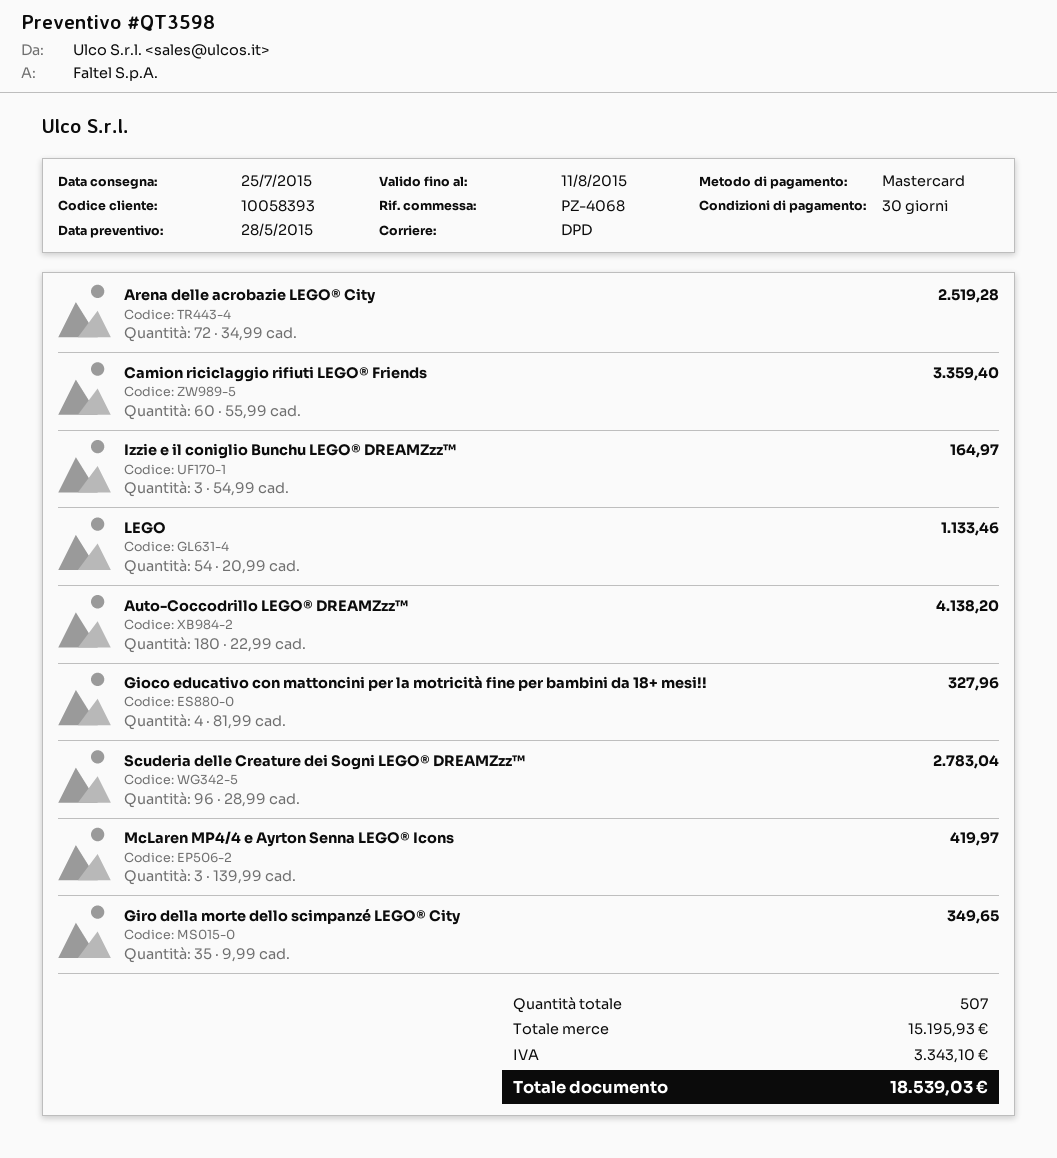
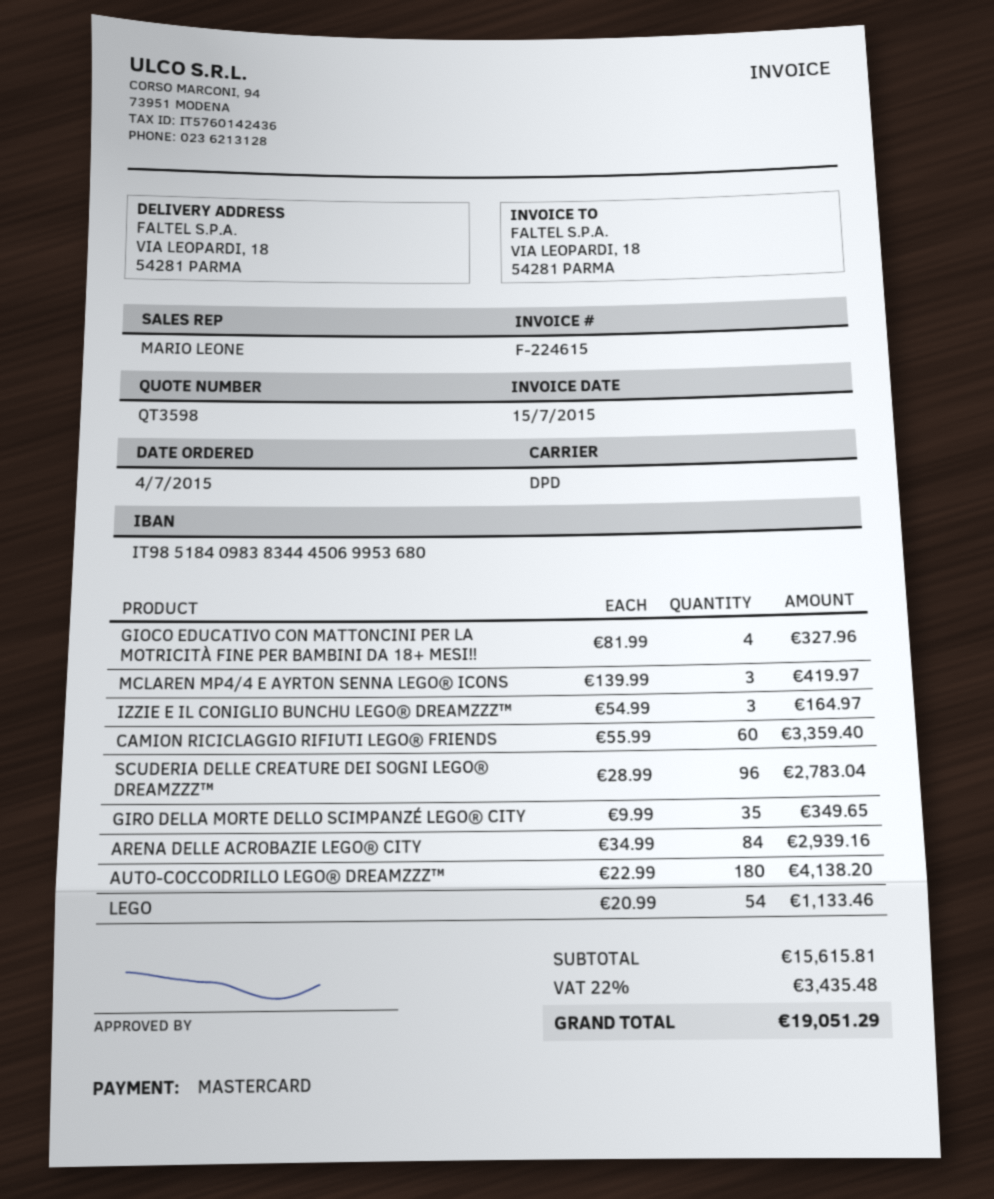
Arena delle acrobazie LEGO® City: 72 x 34.99 = 2519.28 -> 84 x 34.99 = 2939.16
subtotal: 15195.93 -> 15615.81
tax: 3343.10 -> 3435.48
total: 18539.03 -> 19051.29

